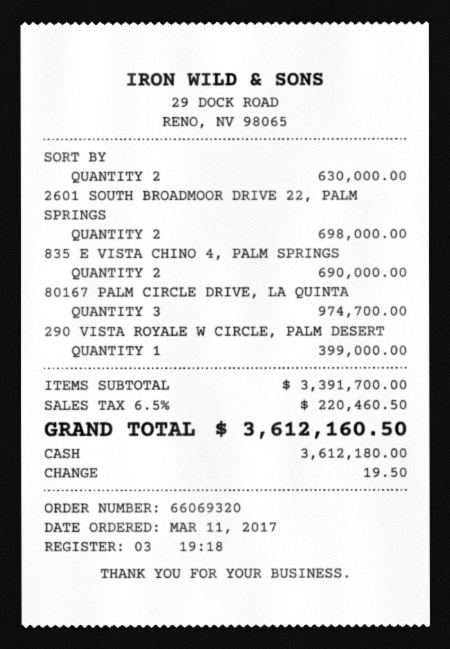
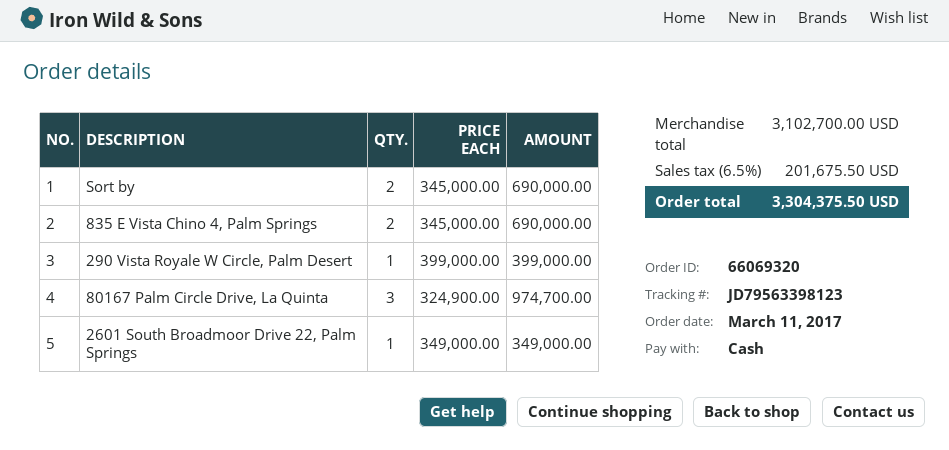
SORT BY: 2 for 630000.00 -> 2 for 690000.00
2601 SOUTH BROADMOOR DRIVE 22, PALM SPRINGS: 2 for 698000.00 -> 1 for 349000.00
subtotal: 3391700.00 -> 3102700.00
tax: 6.5% = 220460.50 -> 6.5% = 201675.50
total: 3612160.50 -> 3304375.50

